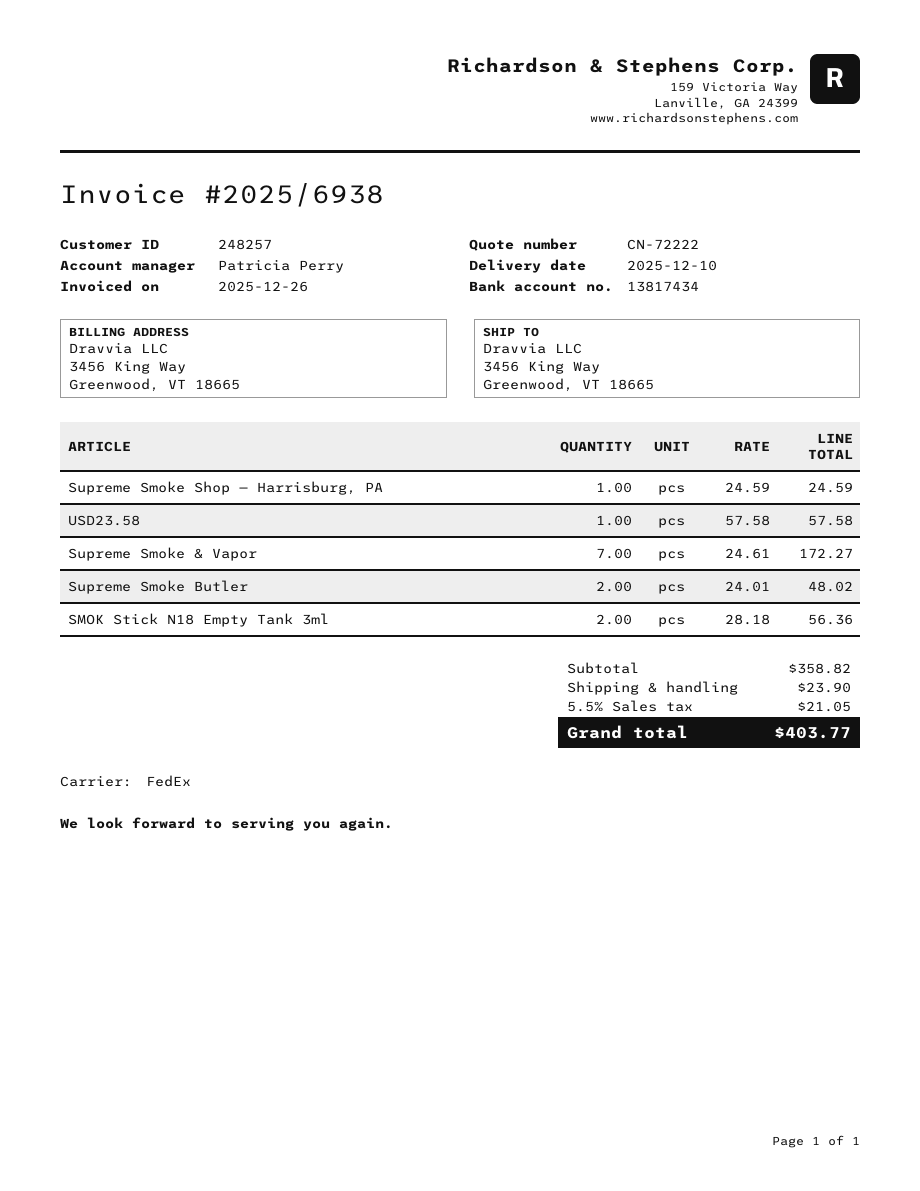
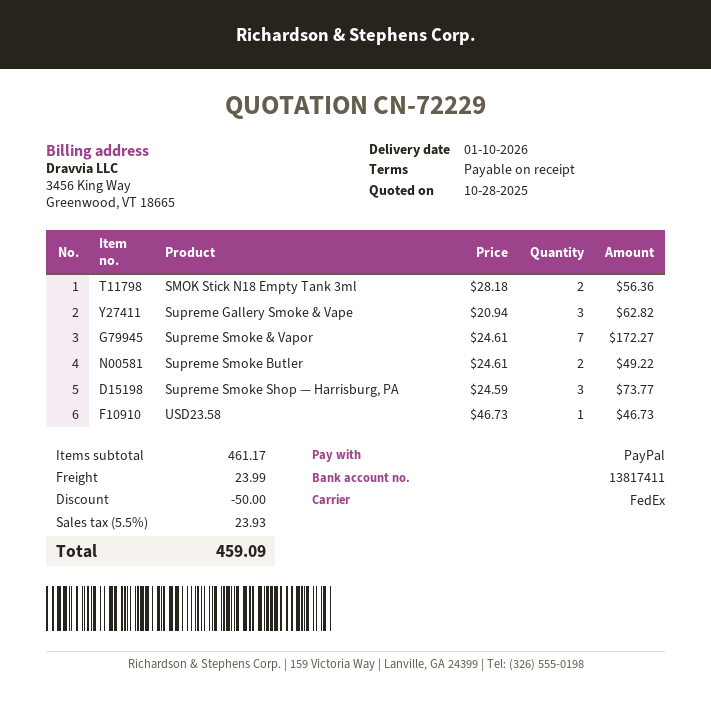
quote number: CN-72222 -> CN-72229
delivery date: 2025-12-10 -> 2026-01-10
bank account: 13817434 -> 13817411
Supreme Smoke Shop — Harrisburg, PA: 1 x 24.59 = 24.59 -> 3 x 24.59 = 73.77
USD23.58: 1 x 57.58 = 57.58 -> 1 x 46.73 = 46.73
Supreme Smoke Butler: 2 x 24.01 = 48.02 -> 2 x 24.61 = 49.22
Supreme Gallery Smoke & Vape: none -> 3 x 20.94 = 62.82
subtotal: 358.82 -> 461.17
discount: none -> 50.00
shipping: 23.90 -> 23.99
tax: 5.5% = 21.05 -> 5.5% = 23.93
total: 403.77 -> 459.09

